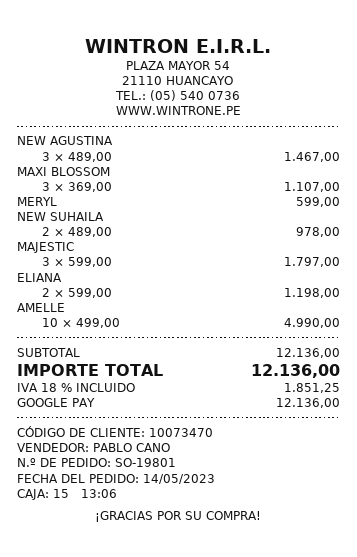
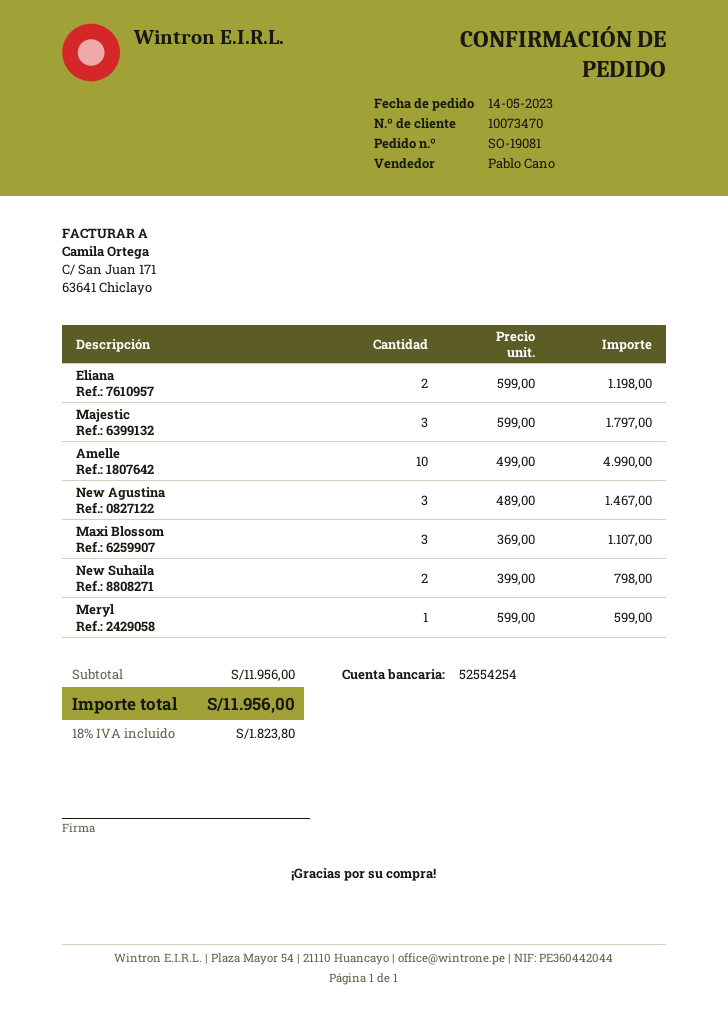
order number: SO-19801 -> SO-19081
NEW SUHAILA: 2 x 489.00 = 978.00 -> 2 x 399.00 = 798.00
subtotal: 12136.00 -> 11956.00
tax: 18% = 1851.25 -> 18% = 1823.80
total: 12136.00 -> 11956.00

